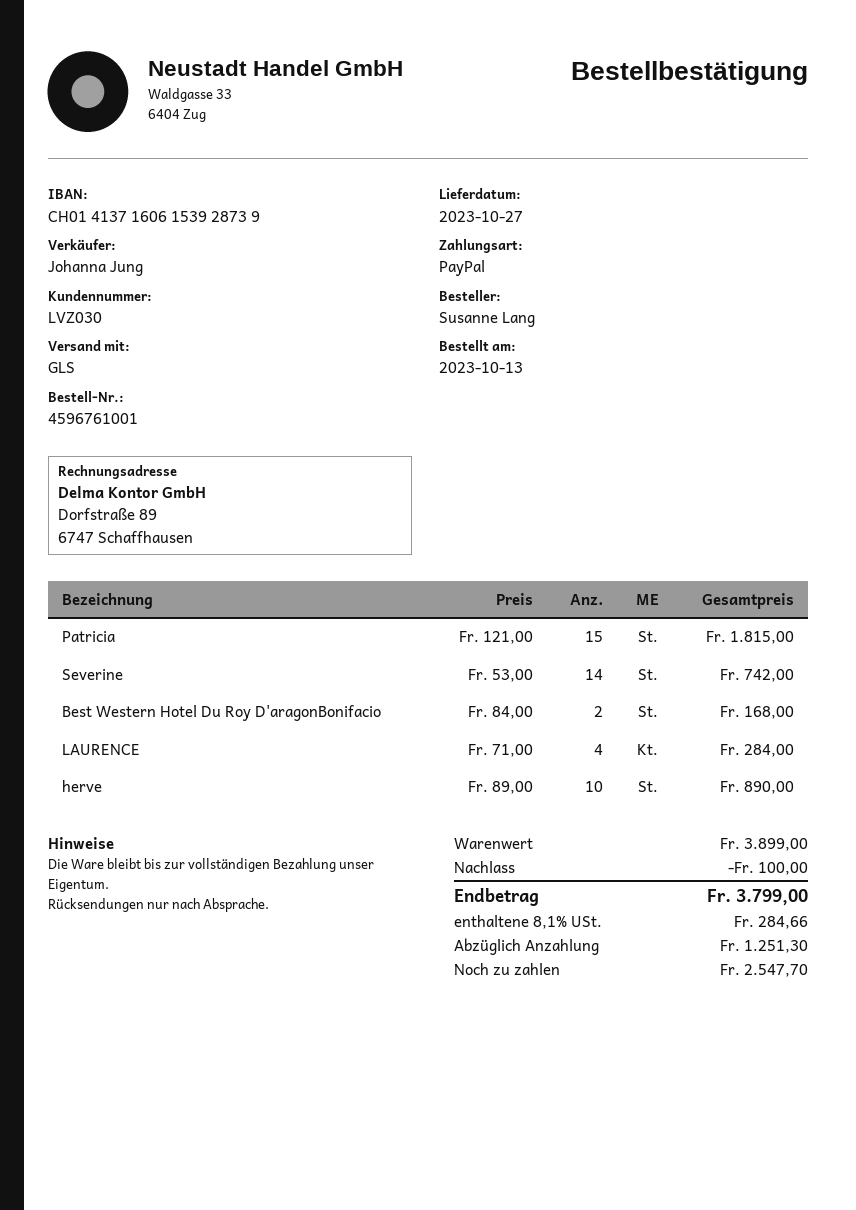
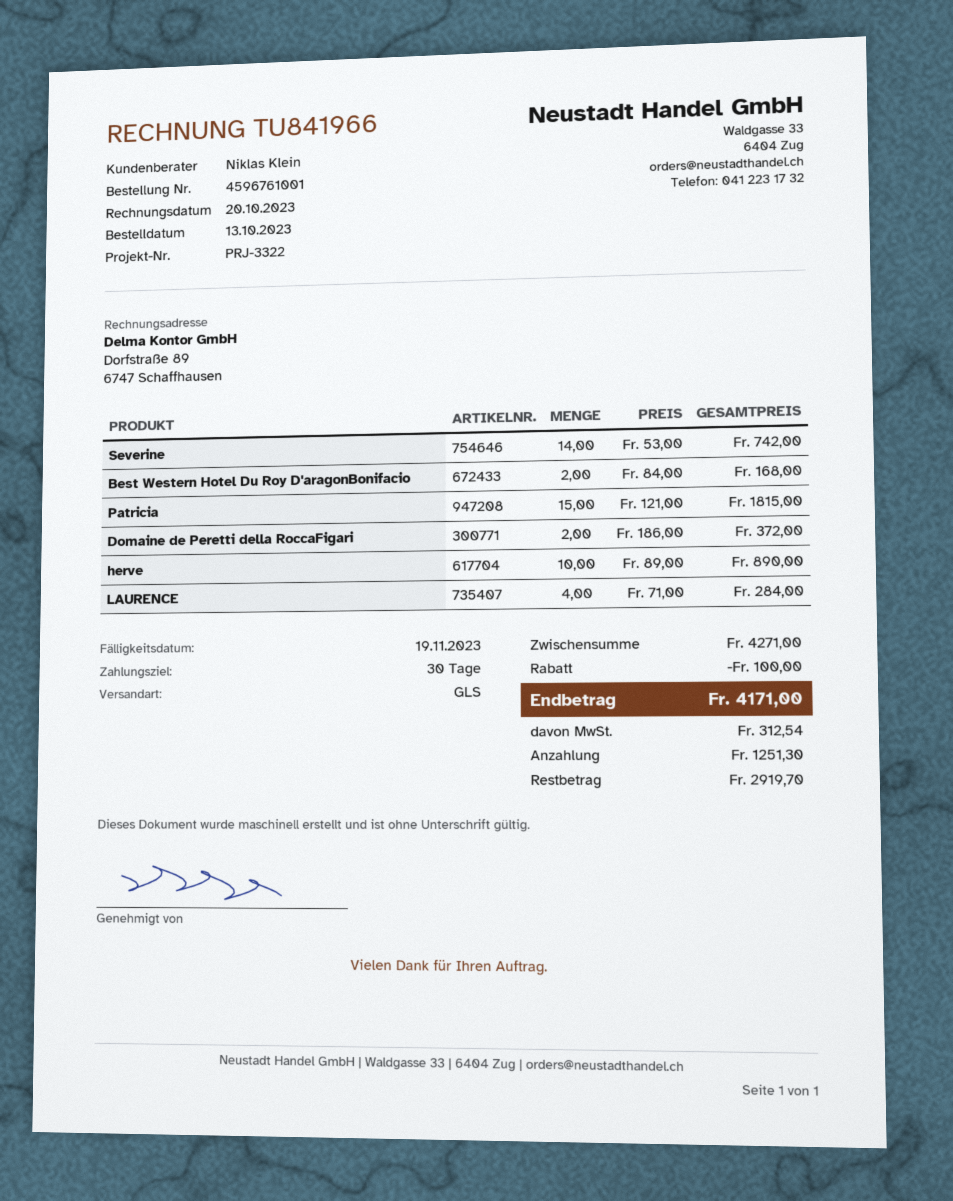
sales rep: Johanna Jung -> Niklas Klein
Domaine de Peretti della RoccaFigari: none -> 2 x 186.00 = 372.00
subtotal: 3899.00 -> 4271.00
tax: 284.66 -> 312.54
total: 3799.00 -> 4171.00
balance: 2547.70 -> 2919.70

